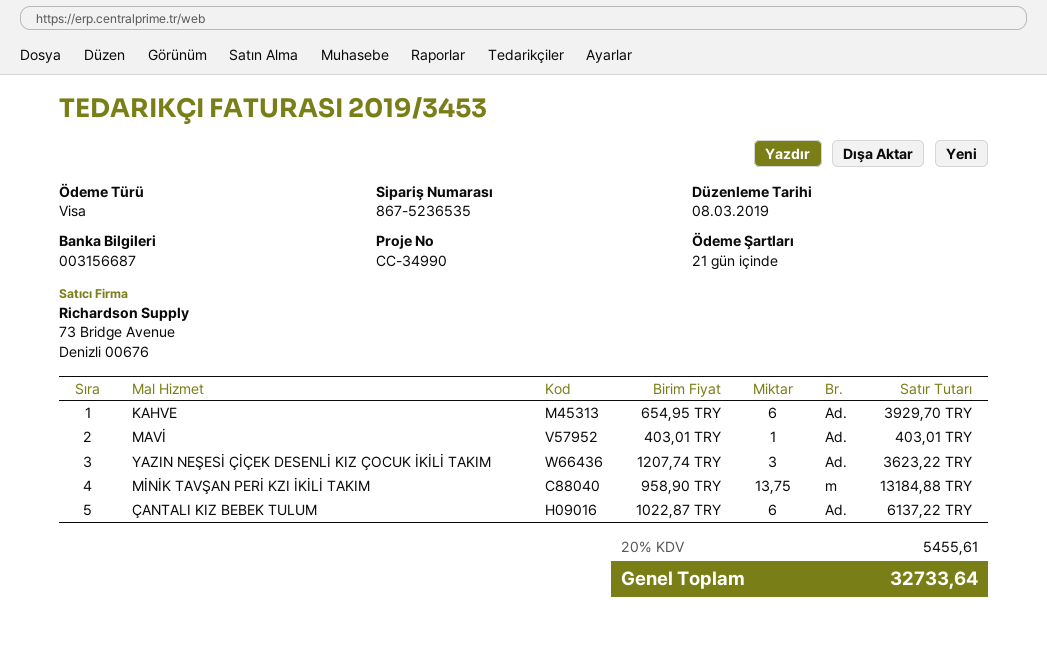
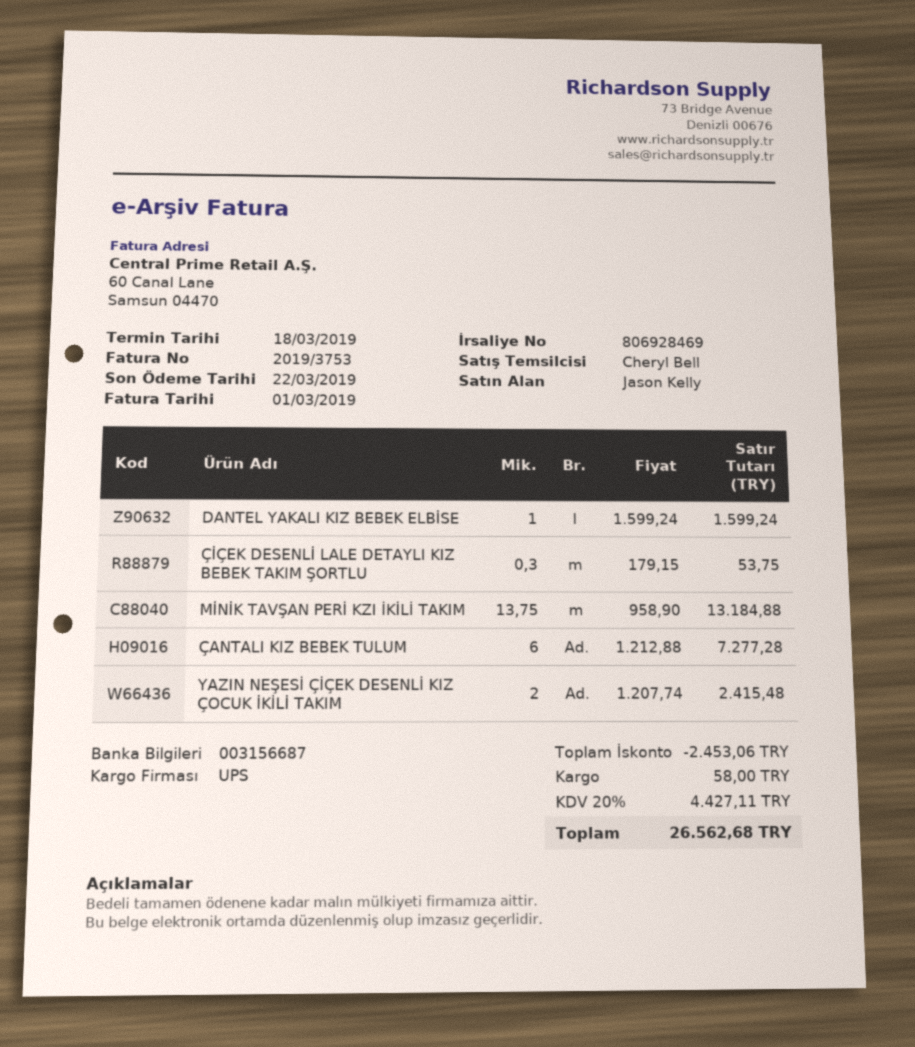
invoice number: 2019/3453 -> 2019/3753
invoice date: 2019-03-08 -> 2019-03-01
KAHVE: 6 x 654.95 = 3929.70 -> none
MAVİ: 1 x 403.01 = 403.01 -> none
YAZIN NEŞESİ ÇİÇEK DESENLİ KIZ ÇOCUK İKİLİ TAKIM: 3 x 1207.74 = 3623.22 -> 2 x 1207.74 = 2415.48
ÇANTALI KIZ BEBEK TULUM: 6 x 1022.87 = 6137.22 -> 6 x 1212.88 = 7277.28
DANTEL YAKALI KIZ BEBEK ELBİSE: none -> 1 x 1599.24 = 1599.24
ÇİÇEK DESENLİ LALE DETAYLI KIZ BEBEK TAKIM ŞORTLU: none -> 0.3 x 179.15 = 53.75
discount: none -> 2453.06
shipping: none -> 58.00
tax: 20% = 5455.61 -> 20% = 4427.11
total: 32733.64 -> 26562.68

